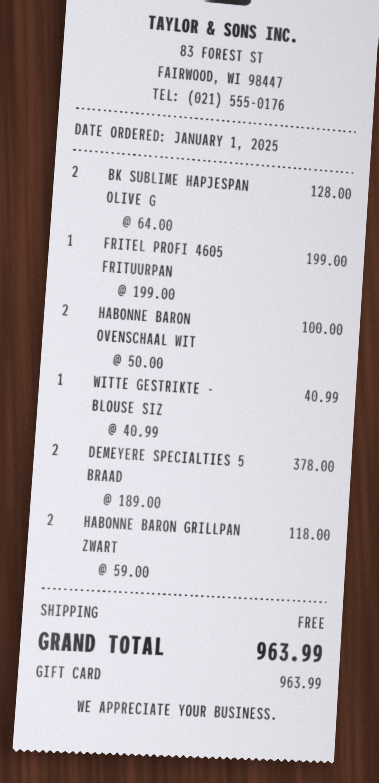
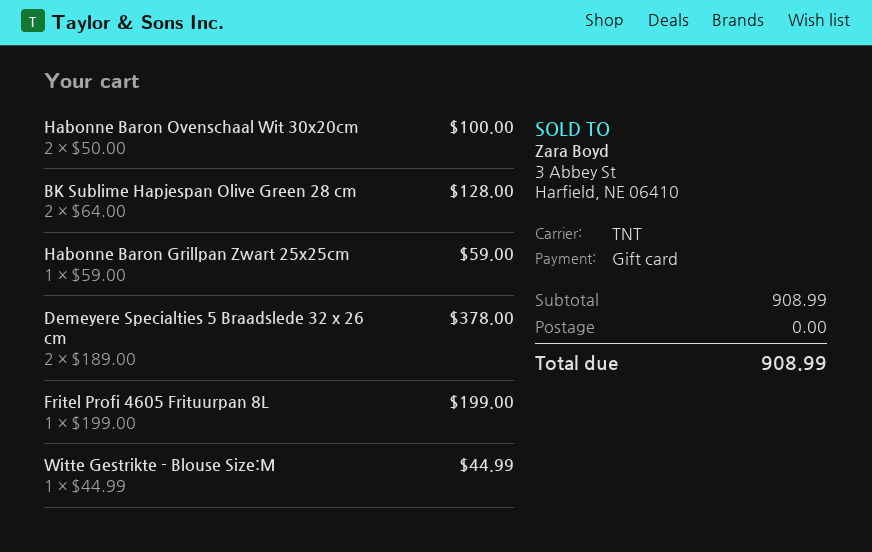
WITTE GESTRIKTE - BLOUSE SIZ: 1 x 40.99 = 40.99 -> 1 x 44.99 = 44.99
HABONNE BARON GRILLPAN ZWART: 2 x 59.00 = 118.00 -> 1 x 59.00 = 59.00
total: 963.99 -> 908.99

